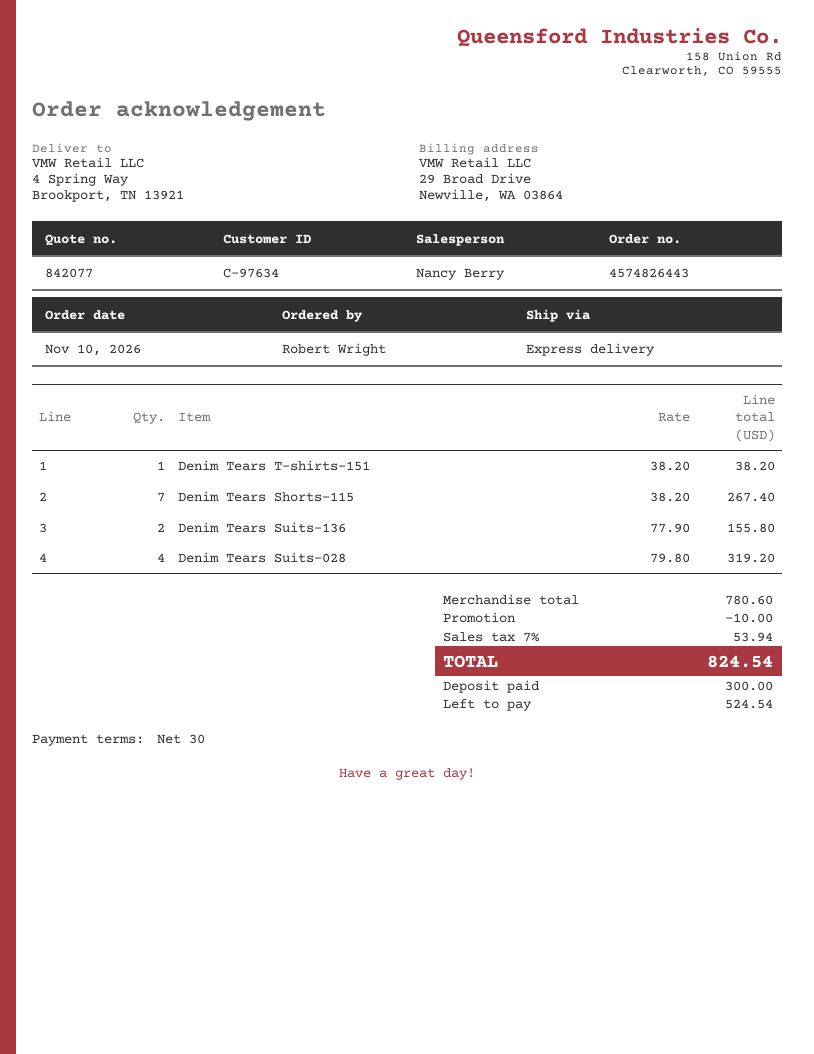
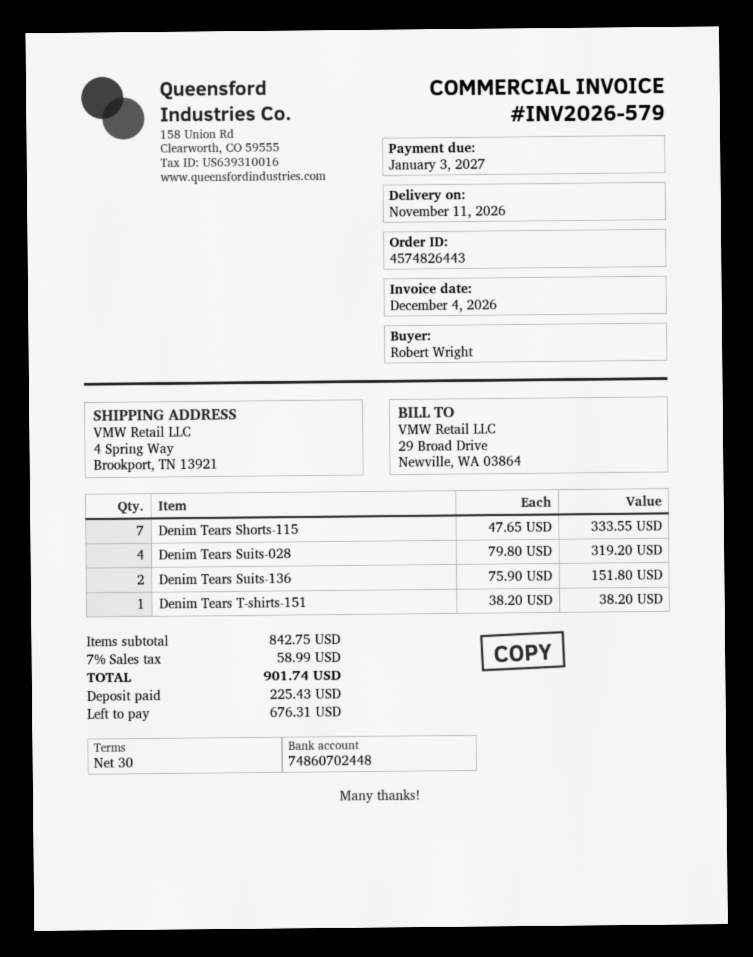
Denim Tears Shorts-115: 7 x 38.20 = 267.40 -> 7 x 47.65 = 333.55
Denim Tears Suits-136: 2 x 77.90 = 155.80 -> 2 x 75.90 = 151.80
subtotal: 780.60 -> 842.75
discount: 10.00 -> none
tax: 7% = 53.94 -> 7% = 58.99
total: 824.54 -> 901.74
deposit: 300.00 -> 225.43
balance: 524.54 -> 676.31

